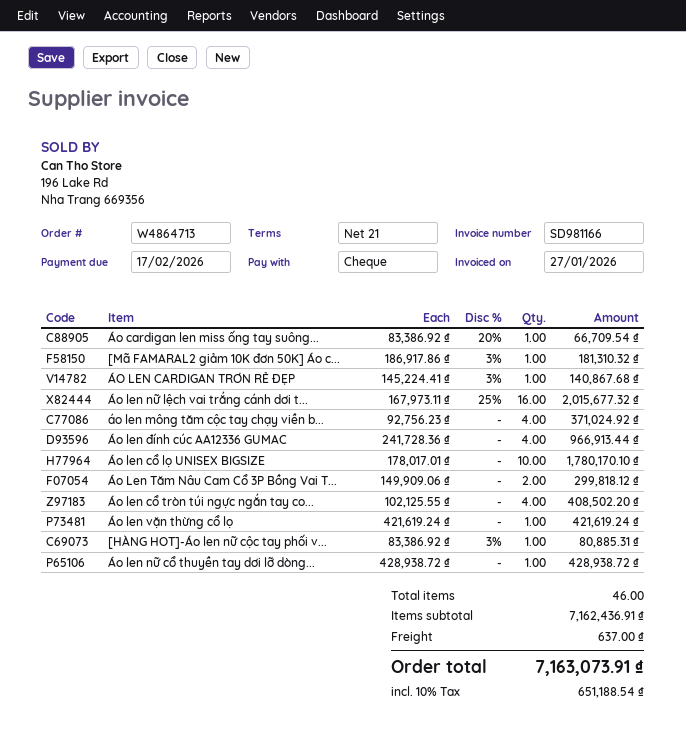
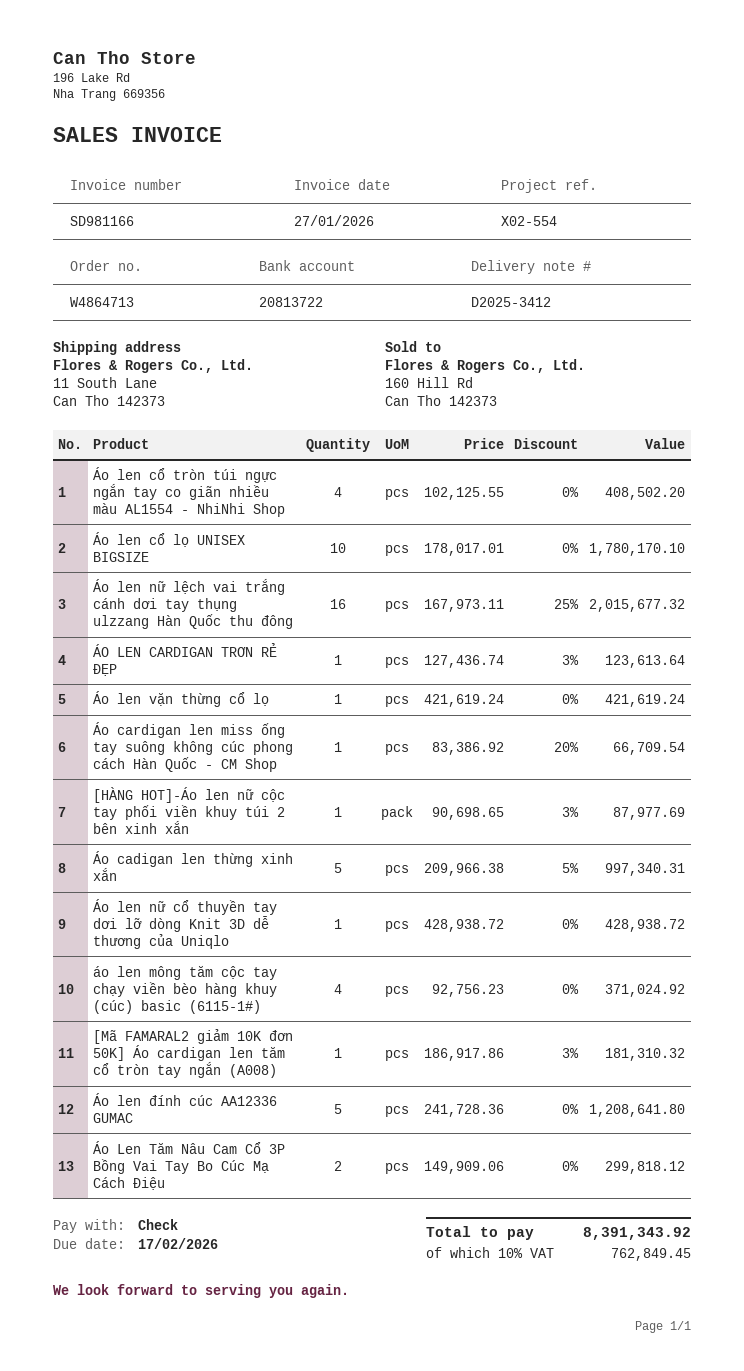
ÁO LEN CARDIGAN TRƠN RẺ ĐẸP: 1 x 145224.41 - 3% = 140867.68 -> 1 x 127436.74 - 3% = 123613.64
Áo len đính cúc AA12336 GUMAC: 4 x 241728.36 = 966913.44 -> 5 x 241728.36 = 1208641.80
[HÀNG HOT]-Áo len nữ cộc tay phối v...: 1 x 83386.92 - 3% = 80885.31 -> 1 x 90698.65 - 3% = 87977.69
Áo cadigan len thừng xinh xắn: none -> 5 x 209966.38 - 5% = 997340.31
shipping: 637.00 -> none
tax: 10% = 651188.54 -> 10% = 762849.45
total: 7163073.91 -> 8391343.92

